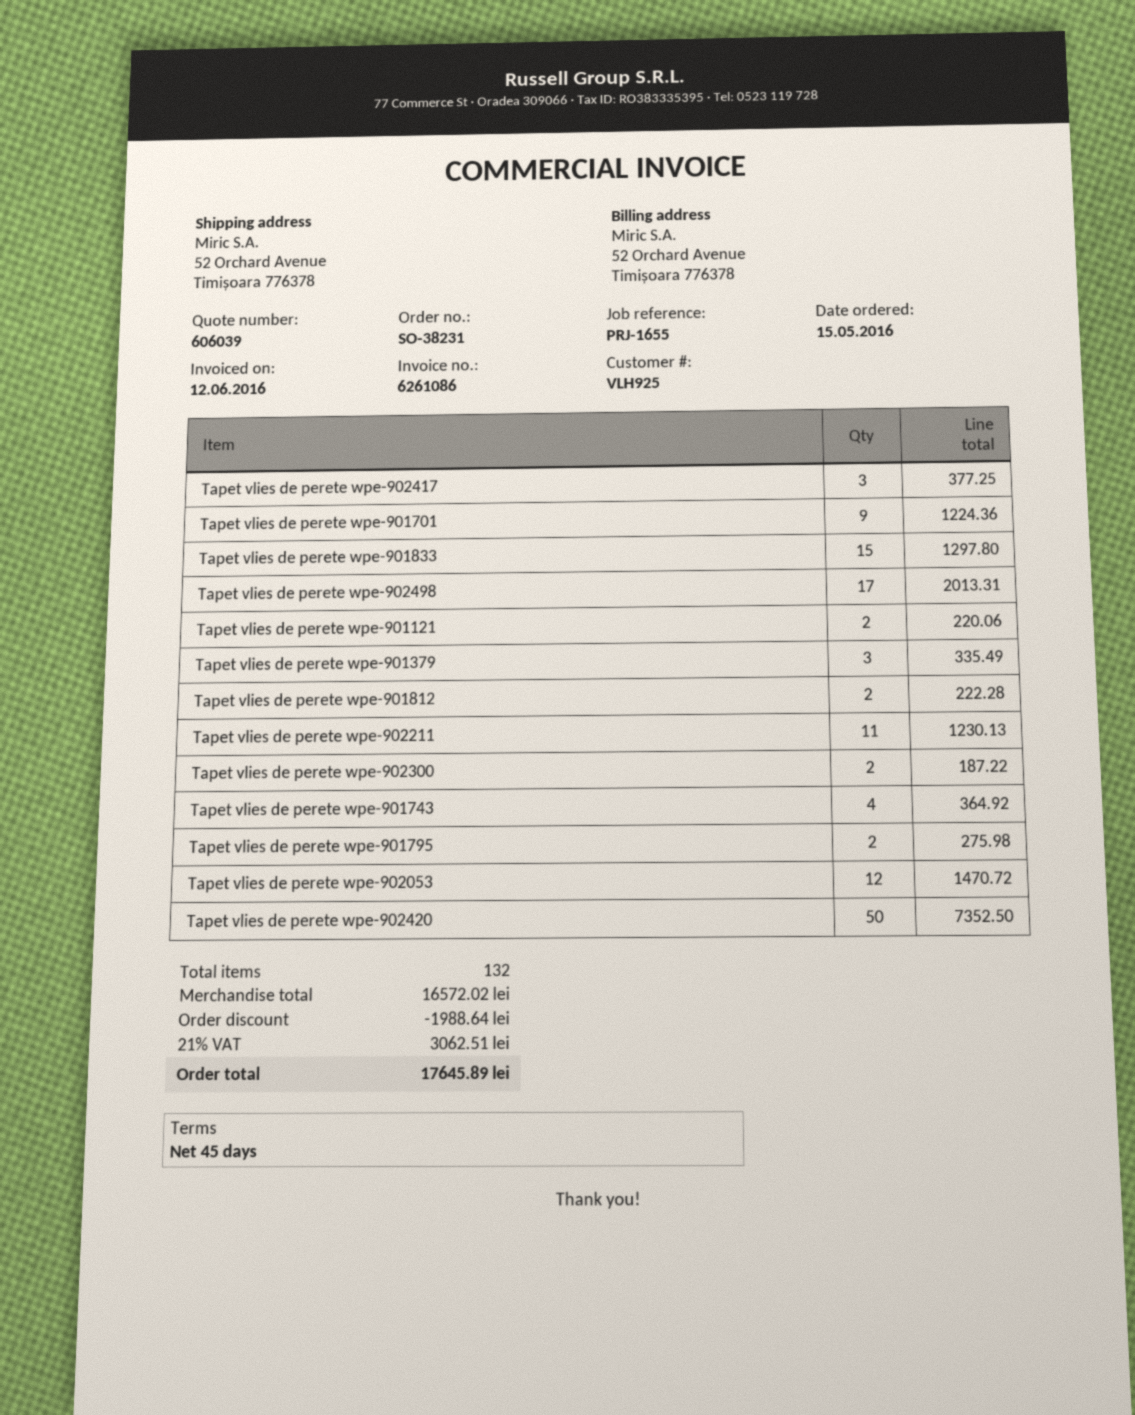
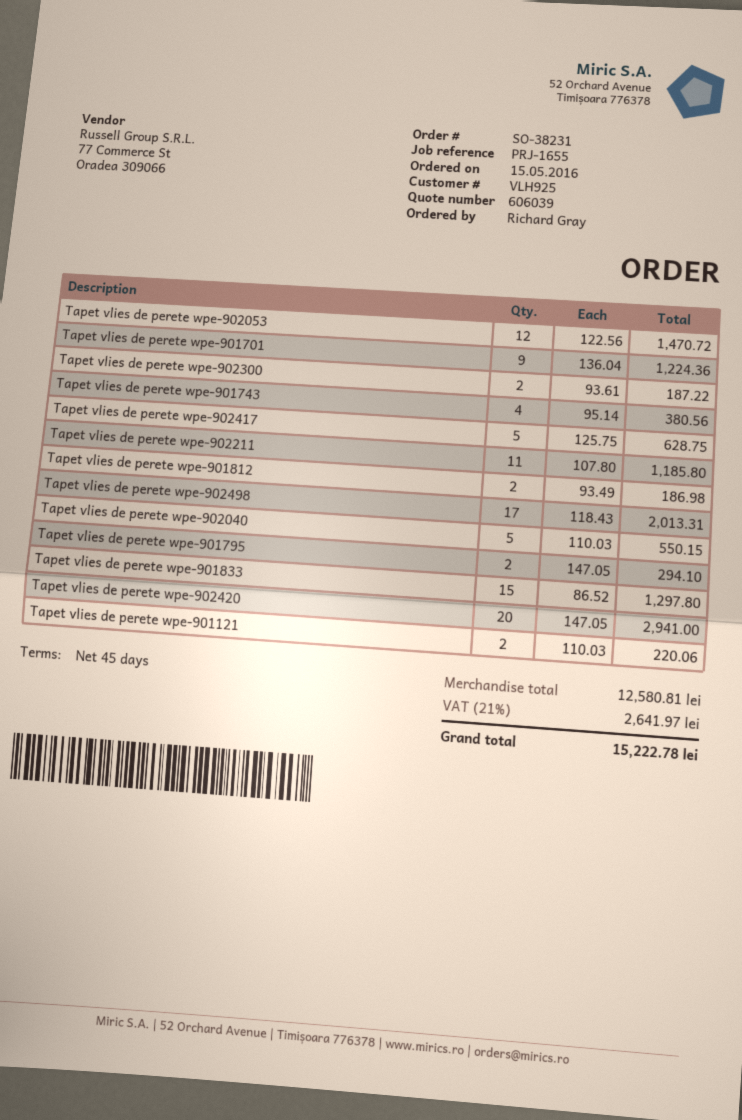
Tapet vlies de perete wpe-902417: 3 for 377.25 -> 5 for 628.75
Tapet vlies de perete wpe-901379: 3 for 335.49 -> none
Tapet vlies de perete wpe-901812: 2 for 222.28 -> 2 for 186.98
Tapet vlies de perete wpe-902211: 11 for 1230.13 -> 11 for 1185.80
Tapet vlies de perete wpe-901743: 4 for 364.92 -> 4 for 380.56
Tapet vlies de perete wpe-901795: 2 for 275.98 -> 2 for 294.10
Tapet vlies de perete wpe-902420: 50 for 7352.50 -> 20 for 2941.00
Tapet vlies de perete wpe-902040: none -> 5 for 550.15
subtotal: 16572.02 -> 12580.81
discount: 1988.64 -> none
tax: 21% = 3062.51 -> 21% = 2641.97
total: 17645.89 -> 15222.78

